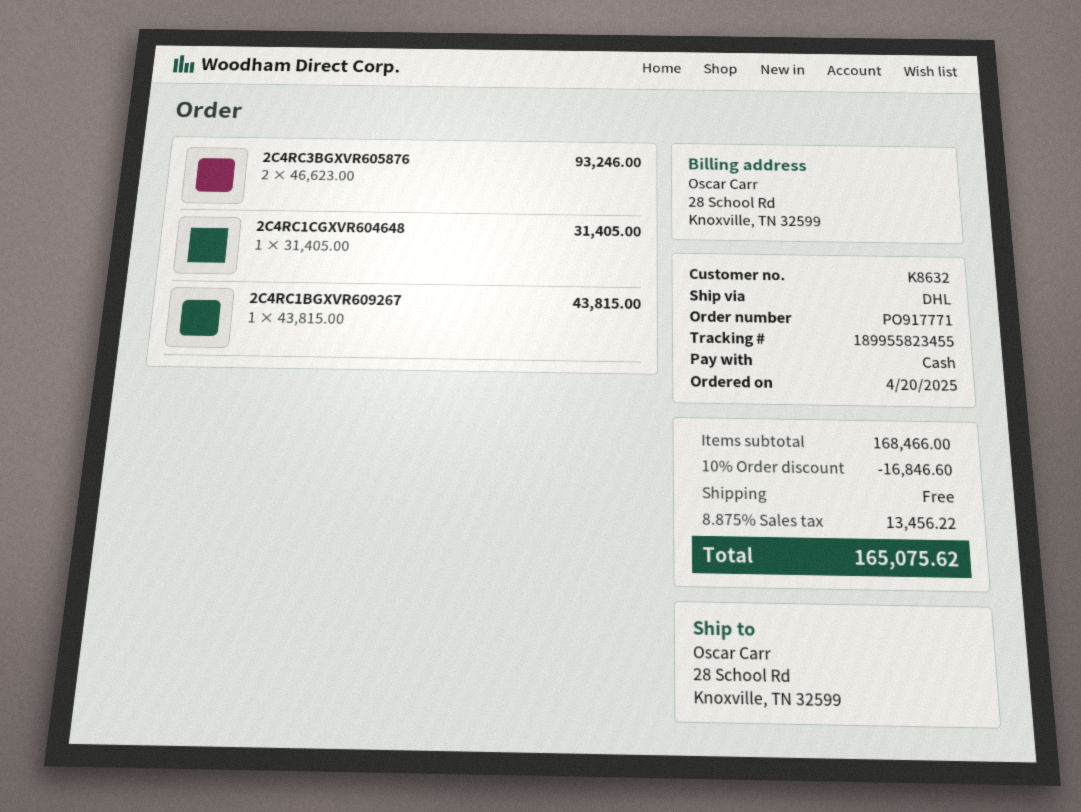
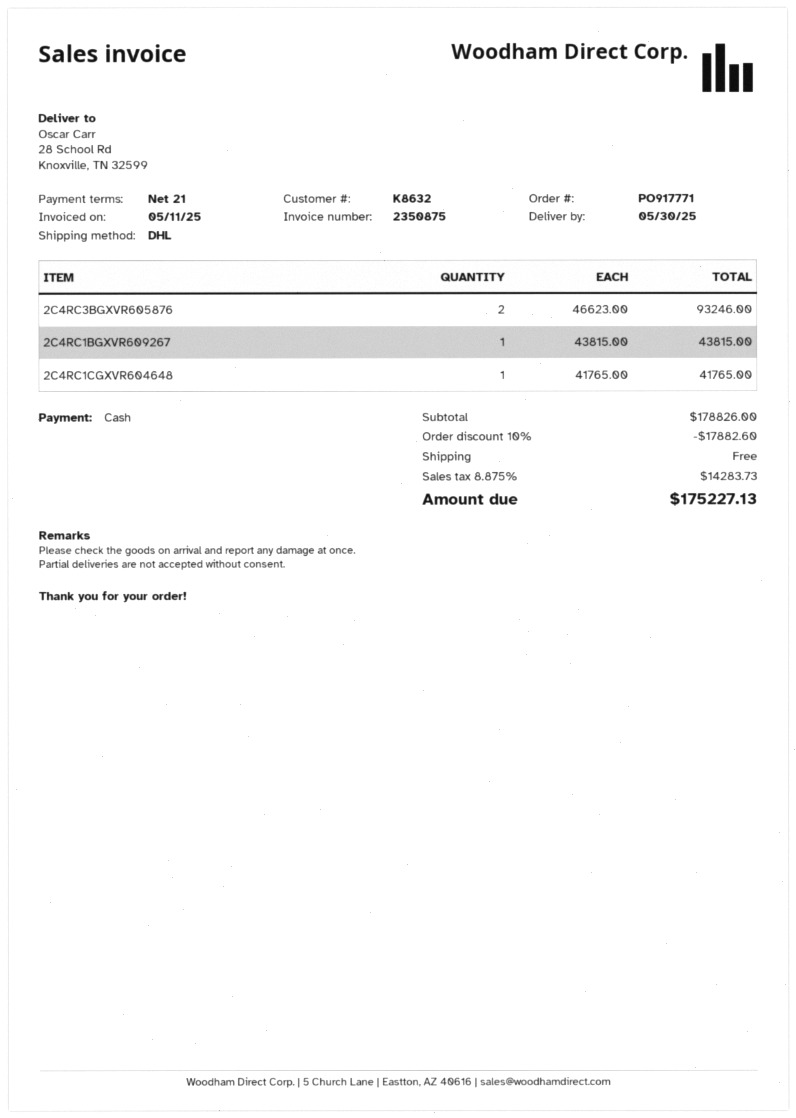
2C4RC1CGXVR604648: 1 x 31405.00 = 31405.00 -> 1 x 41765.00 = 41765.00
subtotal: 168466.00 -> 178826.00
discount: 10% = 16846.60 -> 10% = 17882.60
tax: 8.875% = 13456.22 -> 8.875% = 14283.73
total: 165075.62 -> 175227.13

